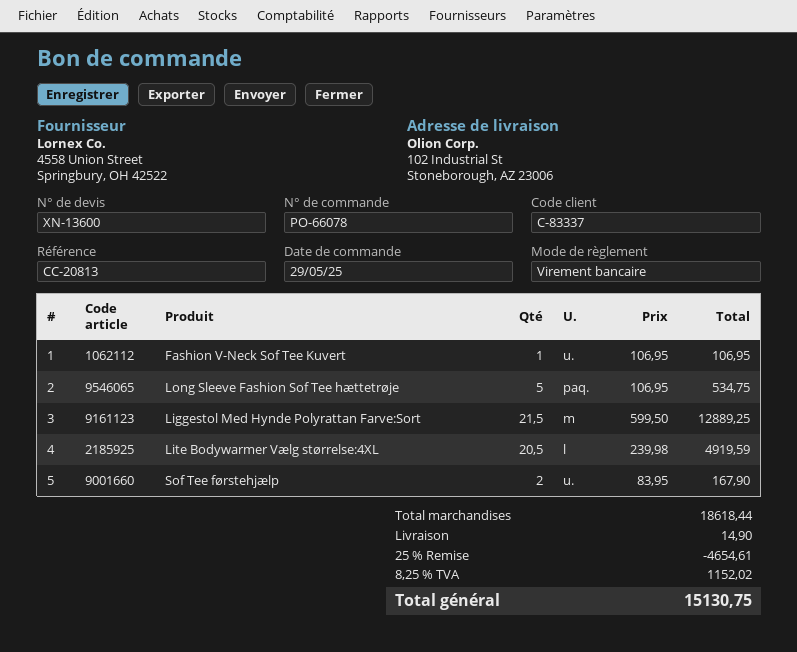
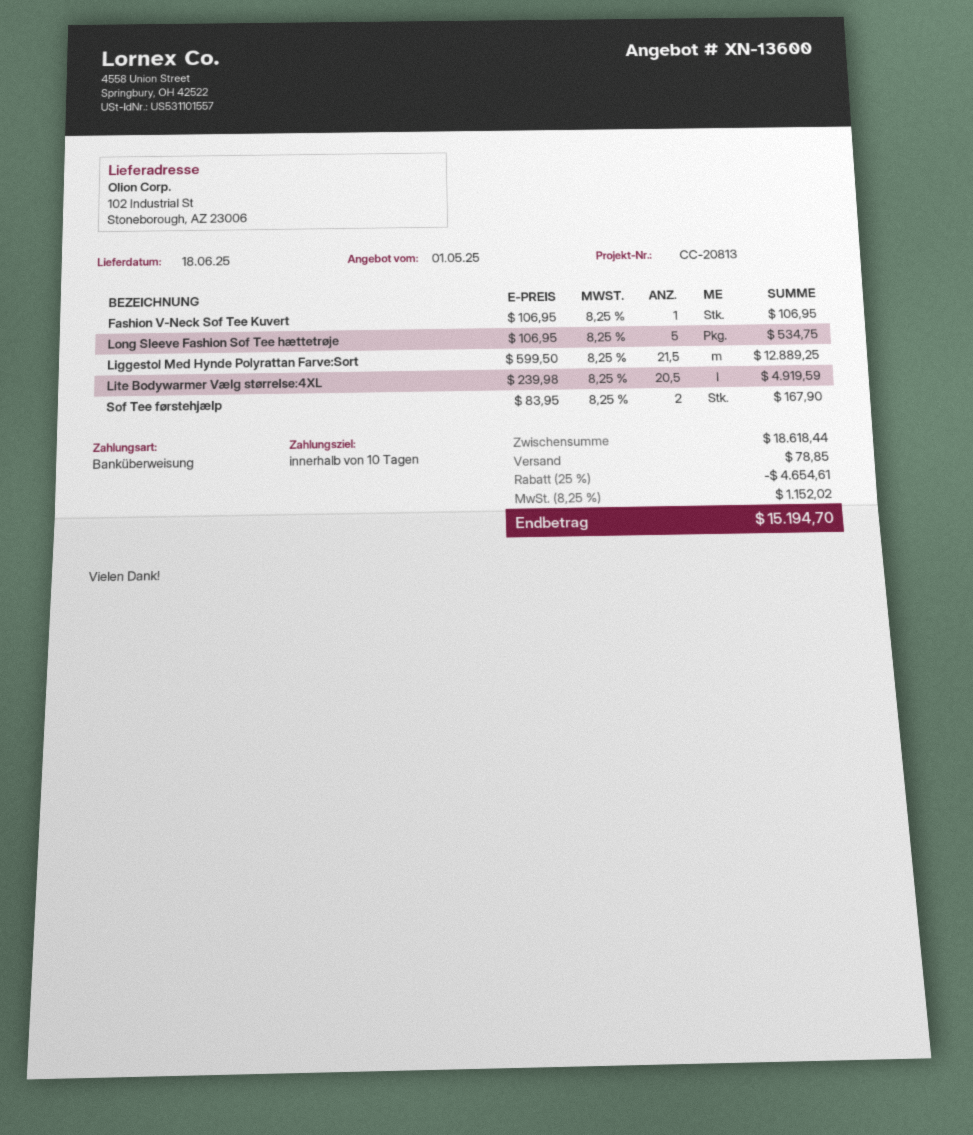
shipping: 14.90 -> 78.85
total: 15130.75 -> 15194.70

